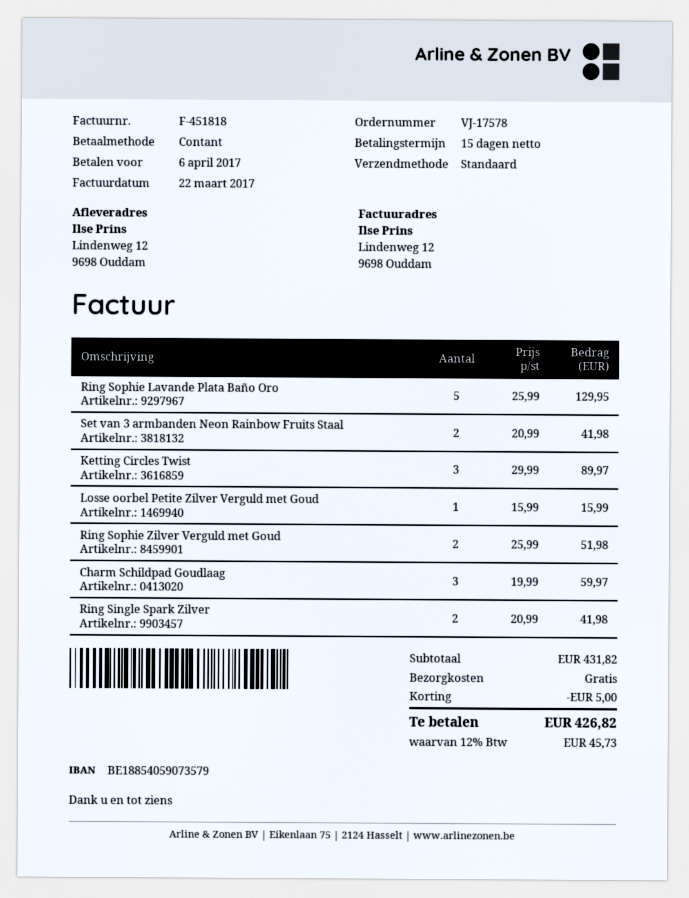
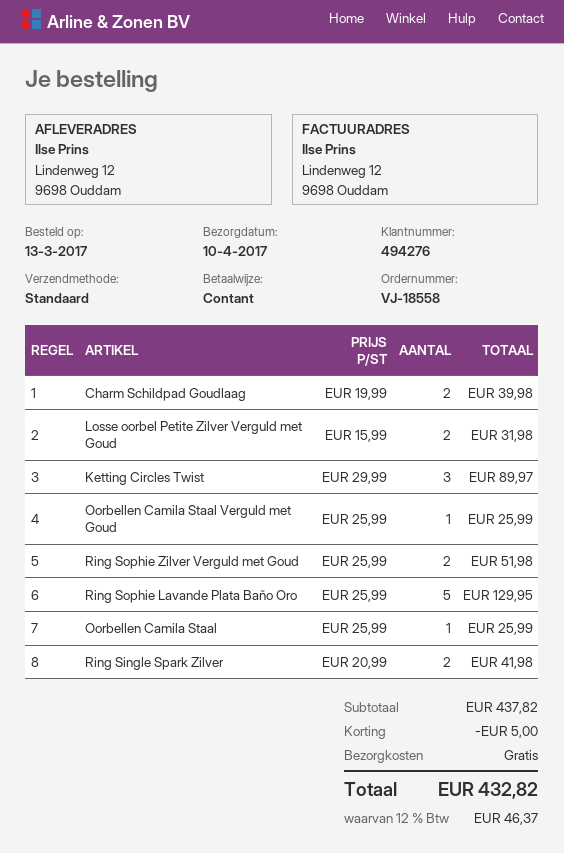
order number: VJ-17578 -> VJ-18558
Set van 3 armbanden Neon Rainbow Fruits Staal: 2 x 20.99 = 41.98 -> none
Losse oorbel Petite Zilver Verguld met Goud: 1 x 15.99 = 15.99 -> 2 x 15.99 = 31.98
Charm Schildpad Goudlaag: 3 x 19.99 = 59.97 -> 2 x 19.99 = 39.98
Oorbellen Camila Staal Verguld met Goud: none -> 1 x 25.99 = 25.99
Oorbellen Camila Staal: none -> 1 x 25.99 = 25.99
subtotal: 431.82 -> 437.82
tax: 12% = 45.73 -> 12% = 46.37
total: 426.82 -> 432.82

